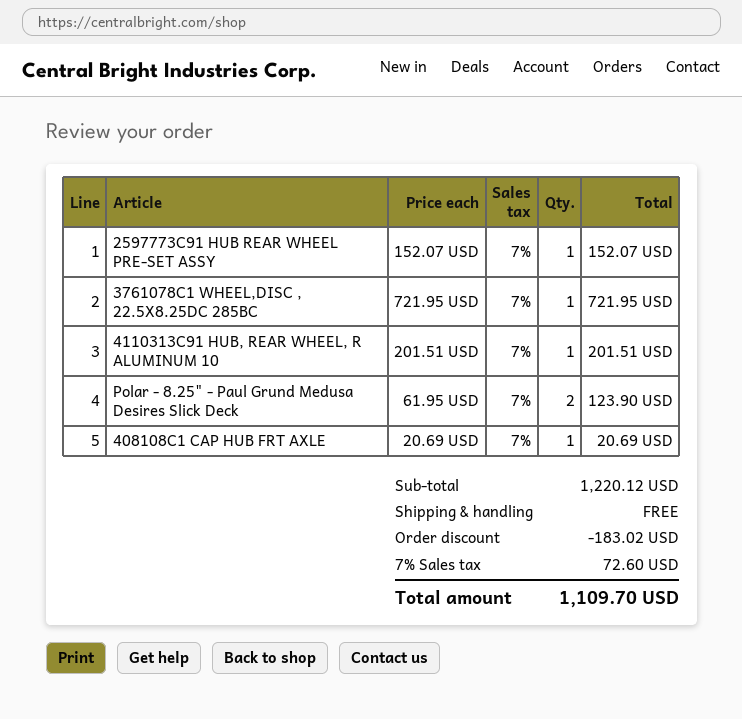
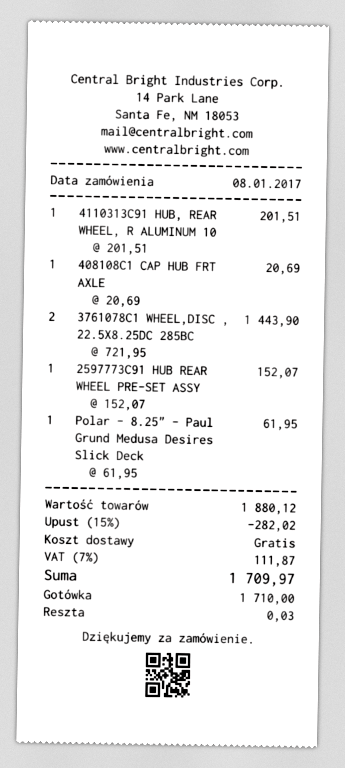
3761078C1 WHEEL,DISC , 22.5X8.25DC 285BC: 1 x 721.95 = 721.95 -> 2 x 721.95 = 1443.90
Polar - 8.25" - Paul Grund Medusa Desires Slick Deck: 2 x 61.95 = 123.90 -> 1 x 61.95 = 61.95
subtotal: 1220.12 -> 1880.12
discount: 183.02 -> 282.02
tax: 7% = 72.60 -> 7% = 111.87
total: 1109.70 -> 1709.97

